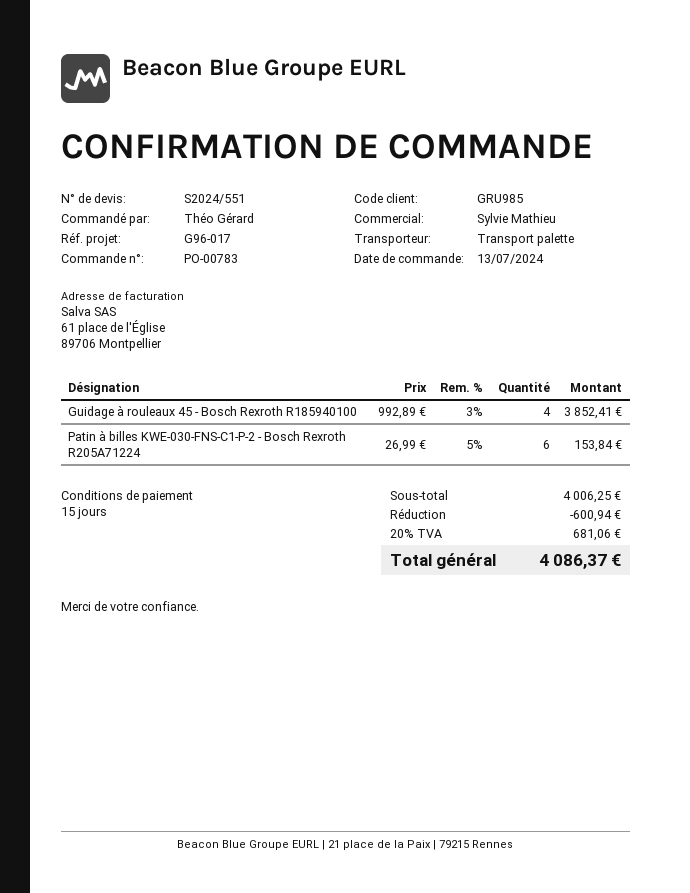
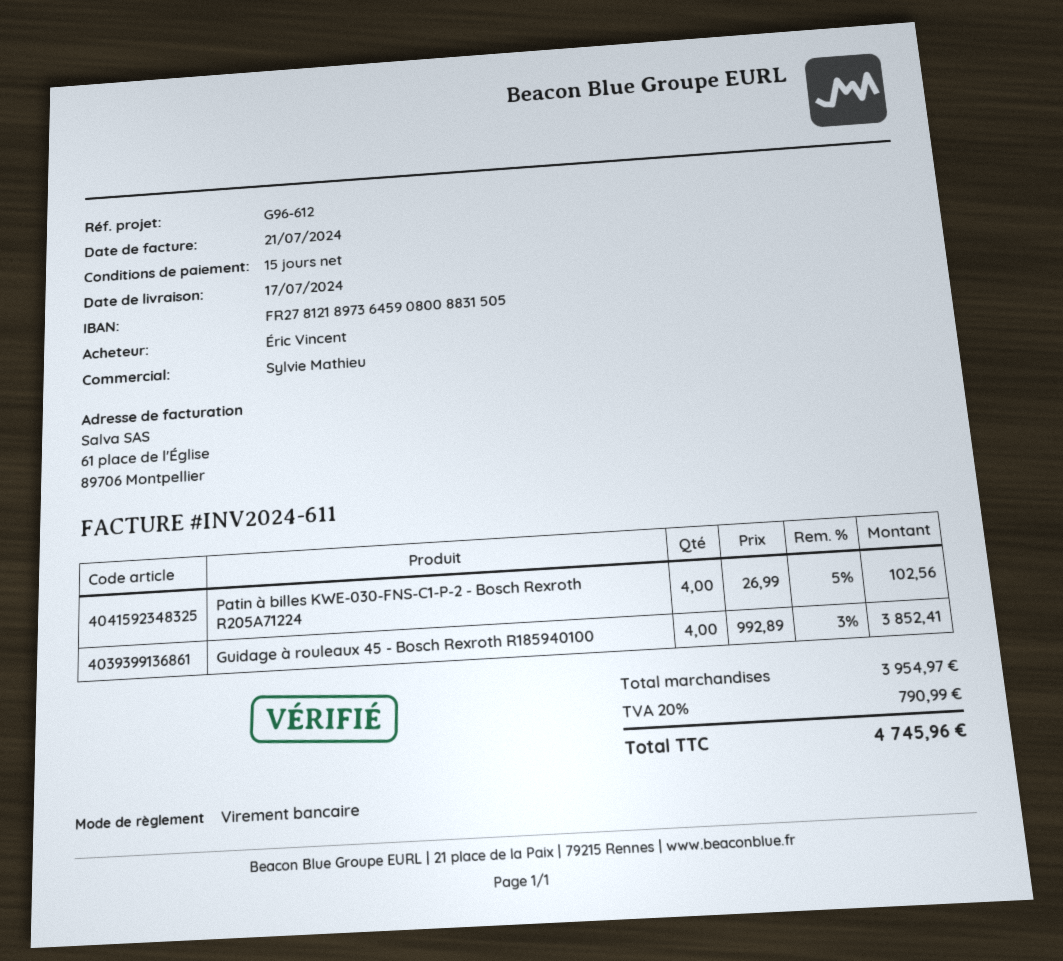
reference: G96-017 -> G96-612
ordered by: Théo Gérard -> Éric Vincent
Patin à billes KWE-030-FNS-C1-P-2 - Bosch Rexroth R205A71224: 6 x 26.99 - 5% = 153.84 -> 4 x 26.99 - 5% = 102.56
subtotal: 4006.25 -> 3954.97
discount: 600.94 -> none
tax: 20% = 681.06 -> 20% = 790.99
total: 4086.37 -> 4745.96

